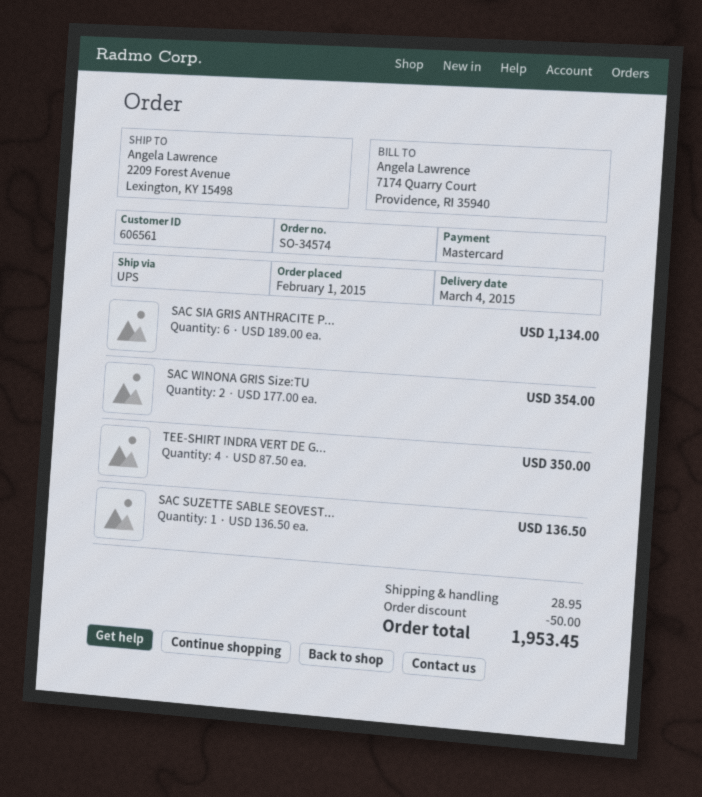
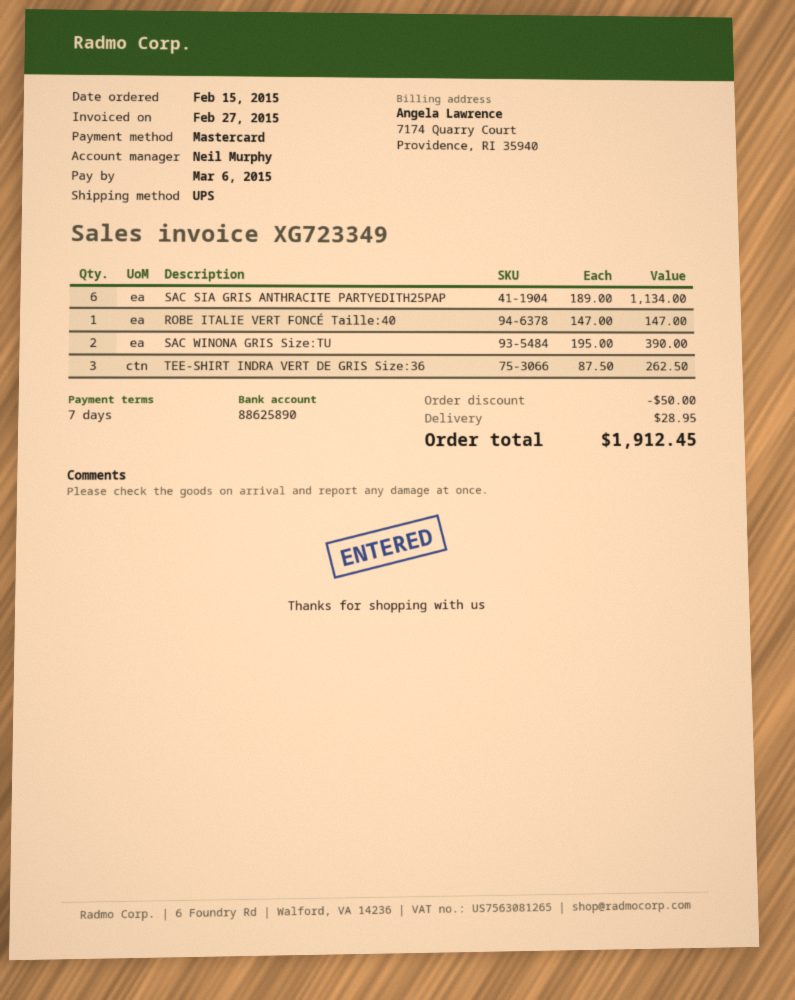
order date: 2015-02-01 -> 2015-02-15
SAC WINONA GRIS Size:TU: 2 x 177.00 = 354.00 -> 2 x 195.00 = 390.00
TEE-SHIRT INDRA VERT DE G...: 4 x 87.50 = 350.00 -> 3 x 87.50 = 262.50
SAC SUZETTE SABLE SEOVEST...: 1 x 136.50 = 136.50 -> none
ROBE ITALIE VERT FONCÉ Taille:40: none -> 1 x 147.00 = 147.00
total: 1953.45 -> 1912.45

